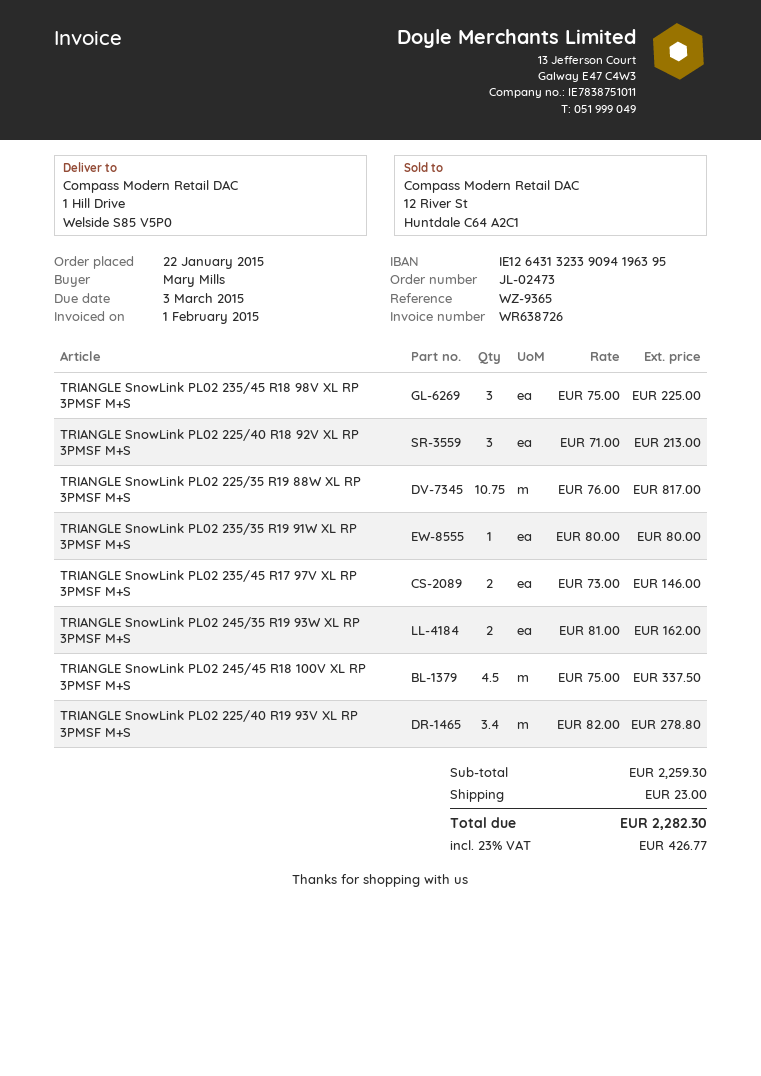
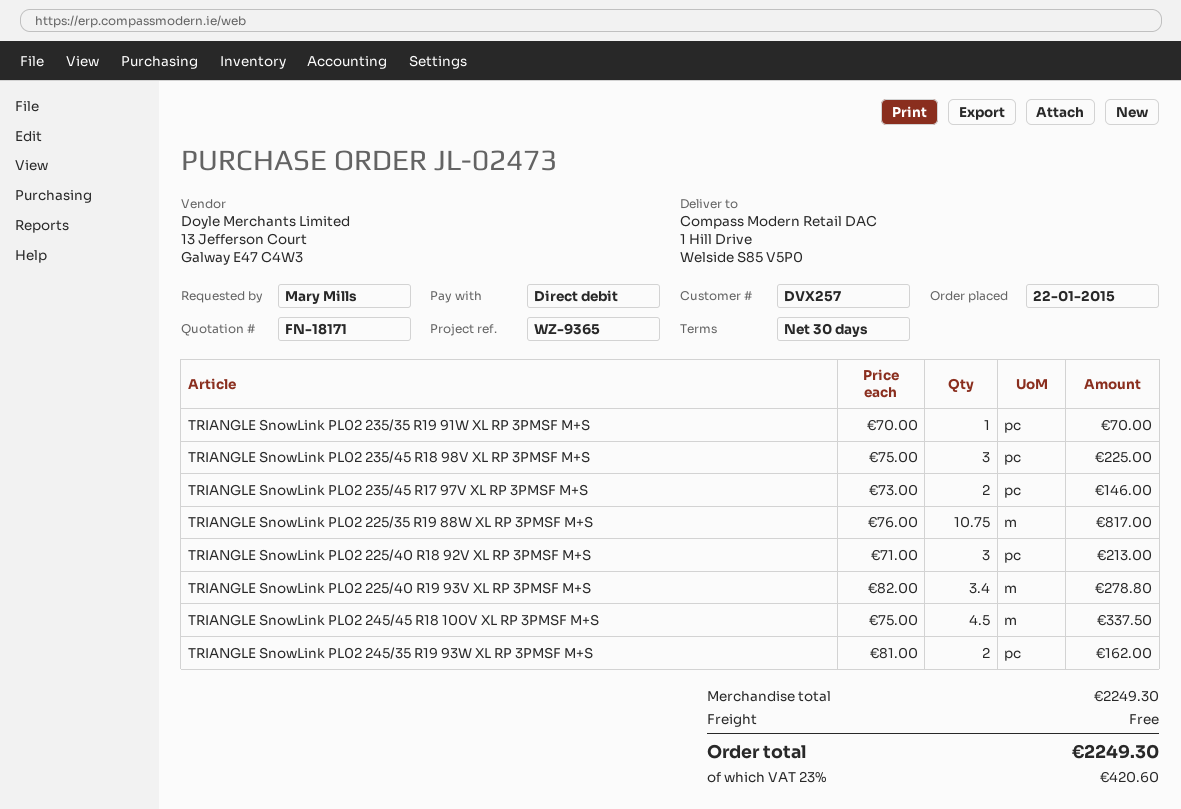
TRIANGLE SnowLink PL02 235/35 R19 91W XL RP 3PMSF M+S: 1 x 80.00 = 80.00 -> 1 x 70.00 = 70.00
subtotal: 2259.30 -> 2249.30
shipping: 23.00 -> 0.00
tax: 23% = 426.77 -> 23% = 420.60
total: 2282.30 -> 2249.30

